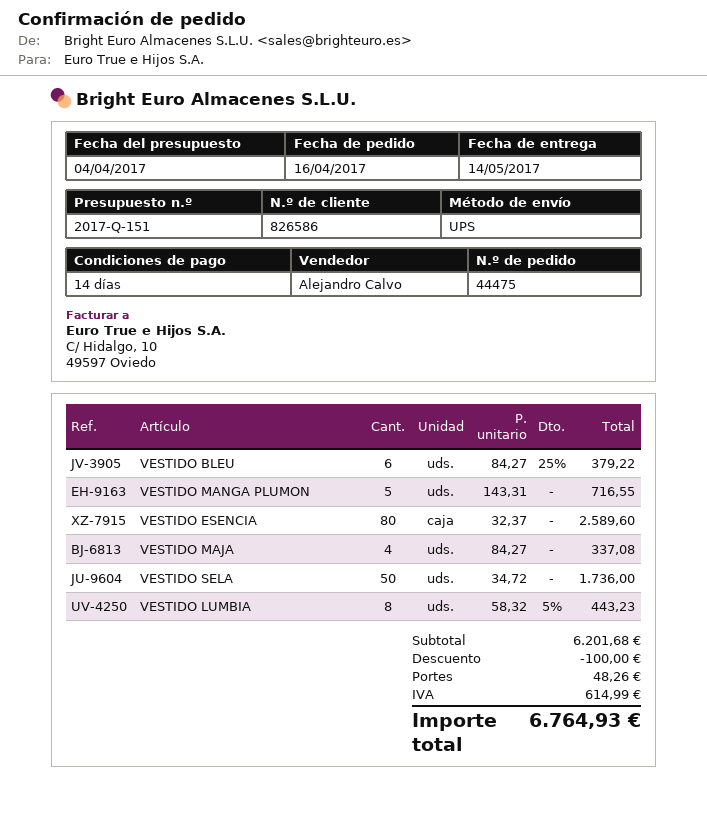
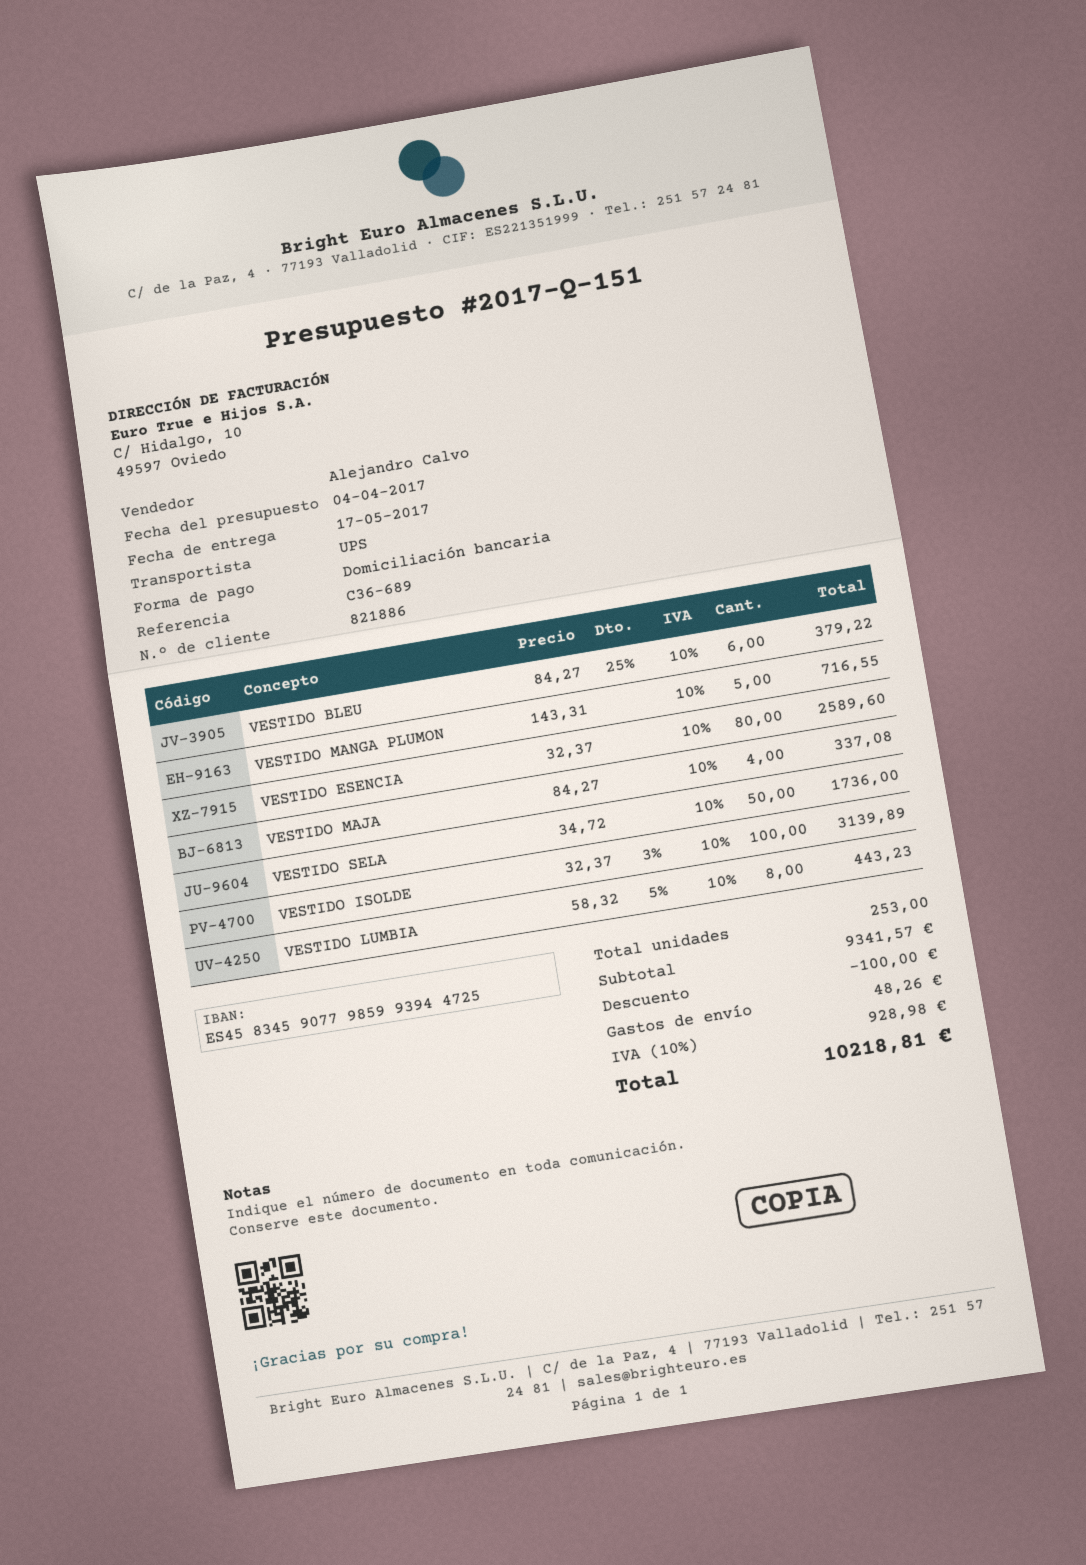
delivery date: 2017-05-14 -> 2017-05-17
customer number: 826586 -> 821886
VESTIDO ISOLDE: none -> 100 x 32.37 - 3% = 3139.89
subtotal: 6201.68 -> 9341.57
tax: 614.99 -> 928.98
total: 6764.93 -> 10218.81

